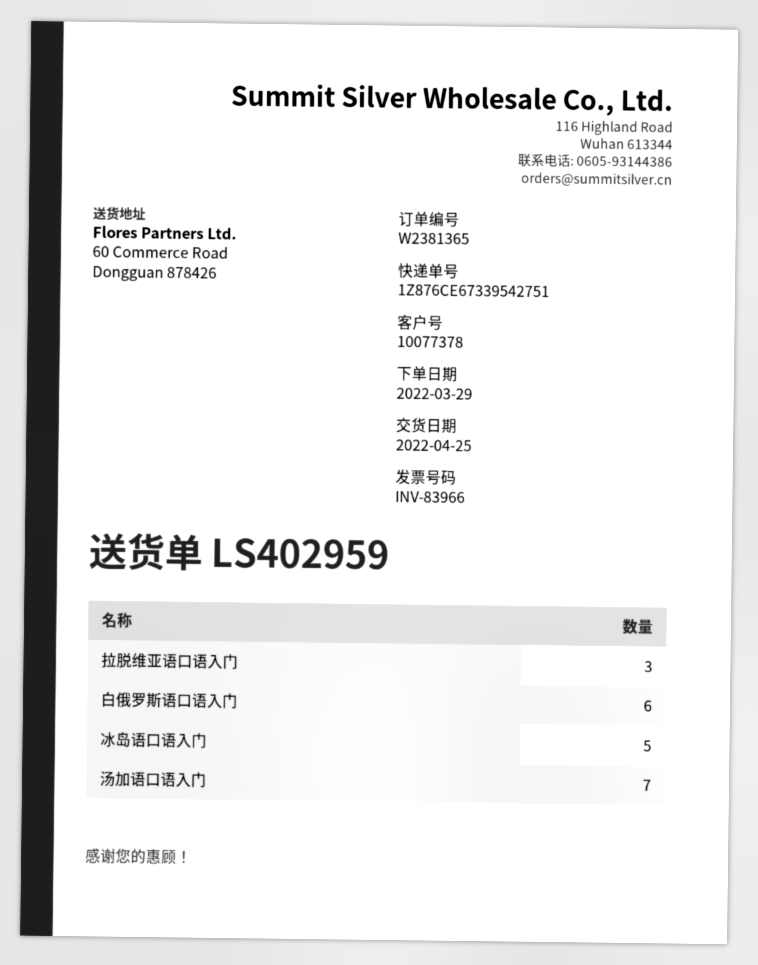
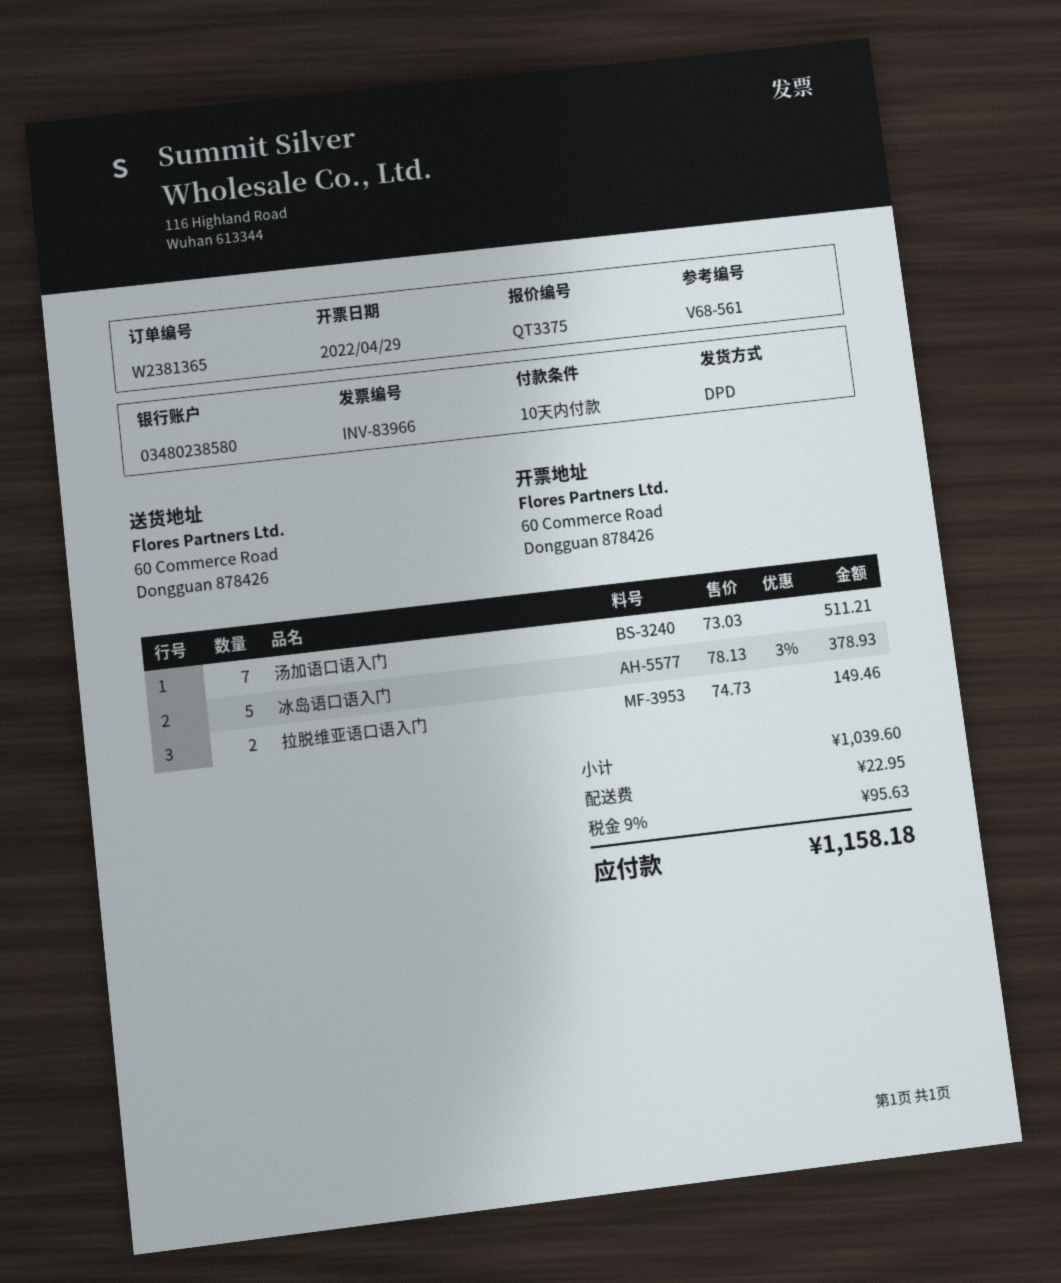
拉脱维亚语口语入门: 3 -> 2
白俄罗斯语口语入门: 6 -> none

